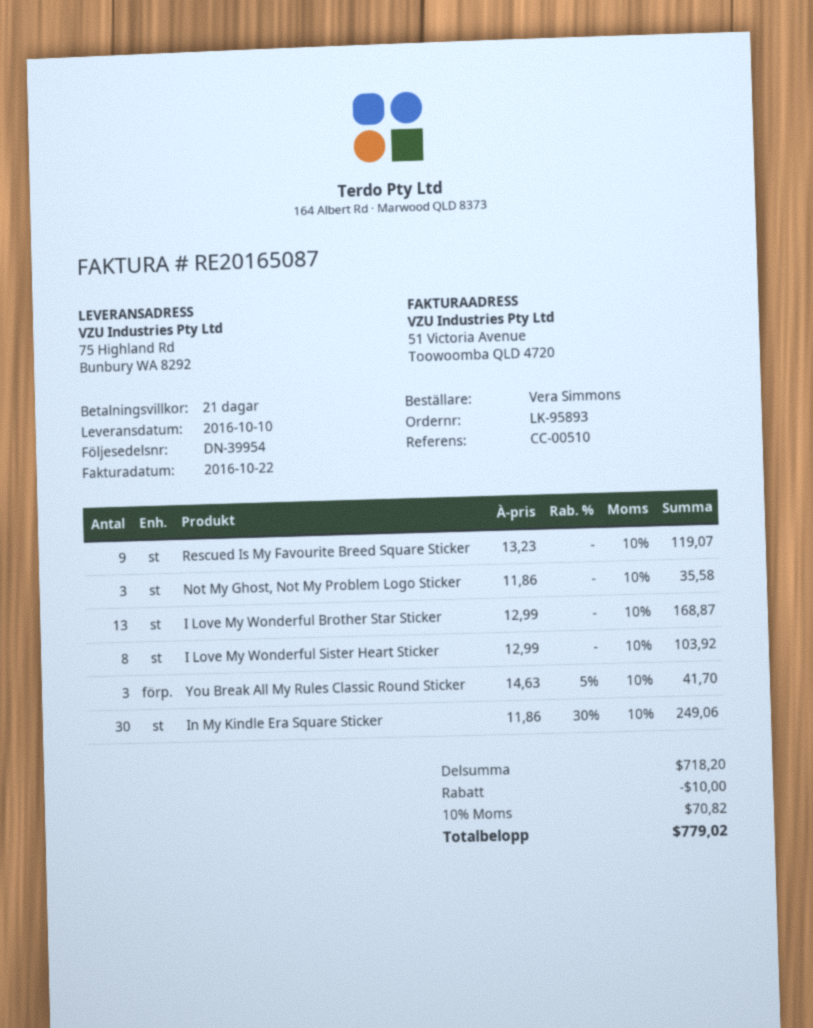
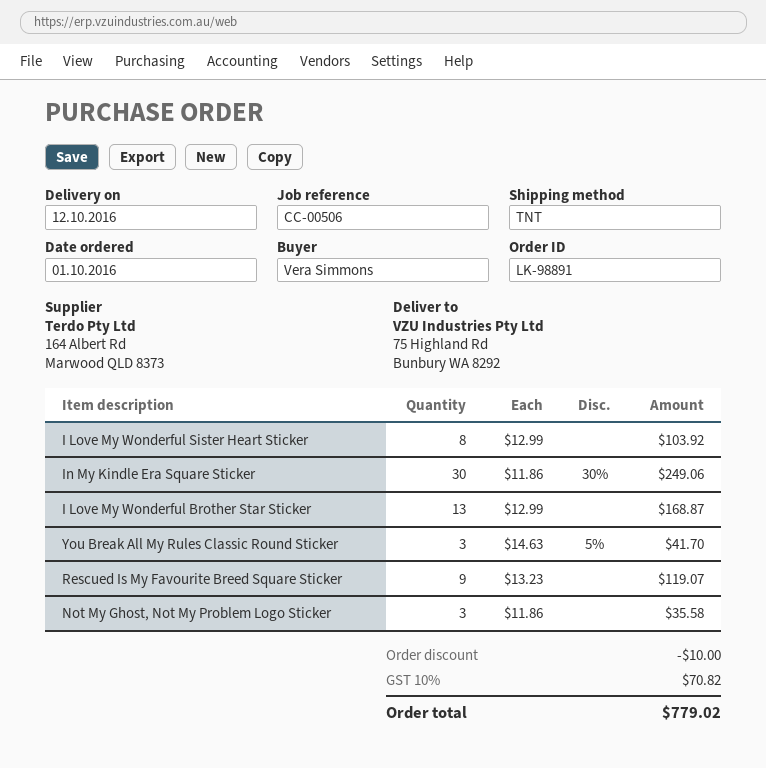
order number: LK-95893 -> LK-98891
delivery date: 2016-10-10 -> 2016-10-12
reference: CC-00510 -> CC-00506

